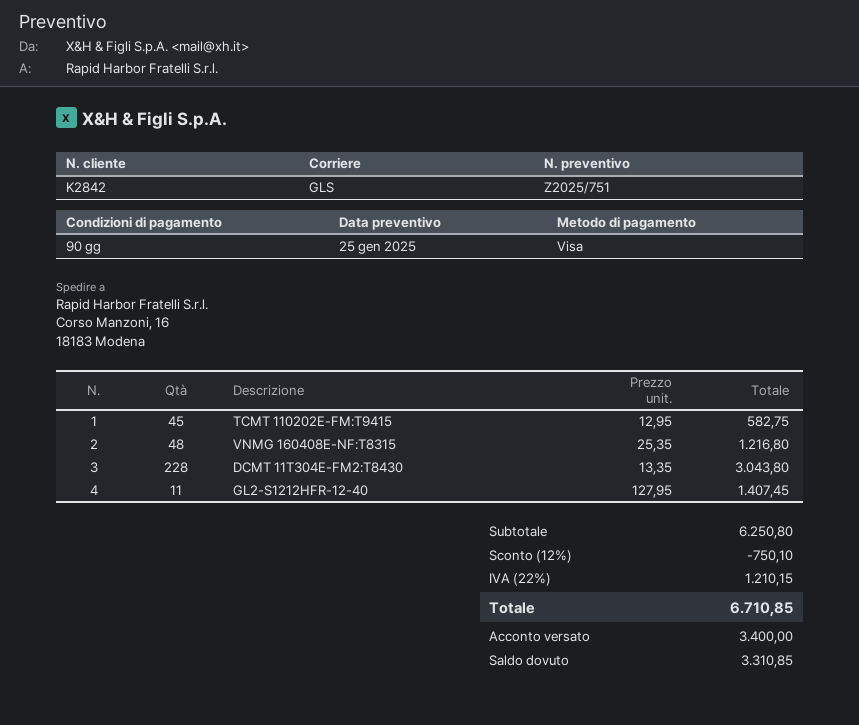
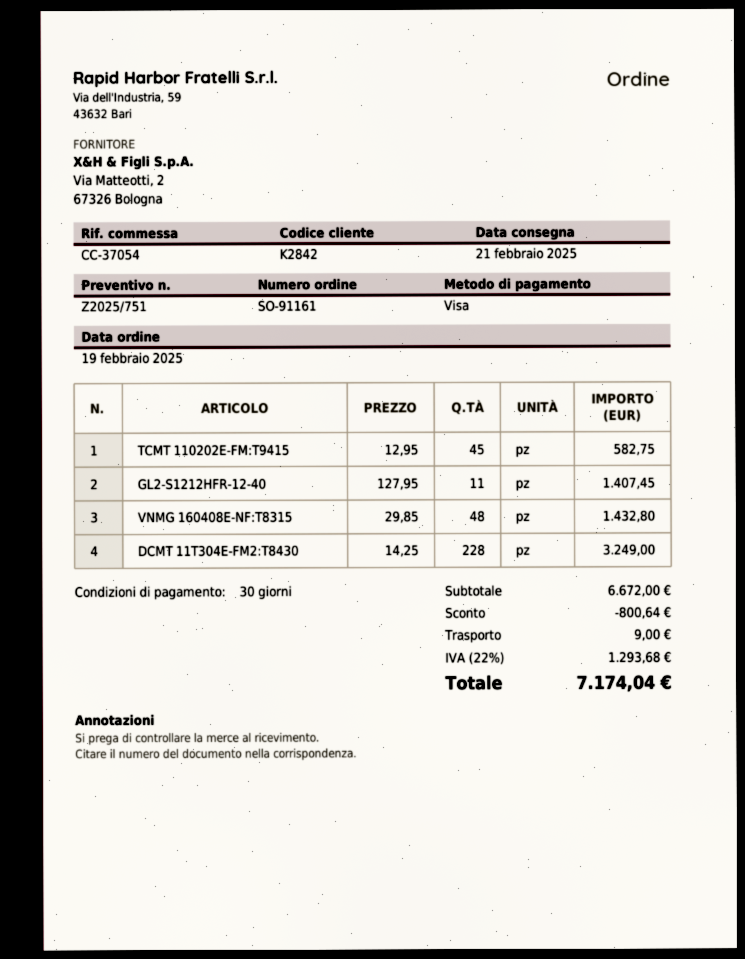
payment terms: 90 days -> 30 days
VNMG 160408E-NF:T8315: 48 x 25.35 = 1216.80 -> 48 x 29.85 = 1432.80
DCMT 11T304E-FM2:T8430: 228 x 13.35 = 3043.80 -> 228 x 14.25 = 3249.00
subtotal: 6250.80 -> 6672.00
discount: 750.10 -> 800.64
shipping: none -> 9.00
tax: 22% = 1210.15 -> 22% = 1293.68
total: 6710.85 -> 7174.04

